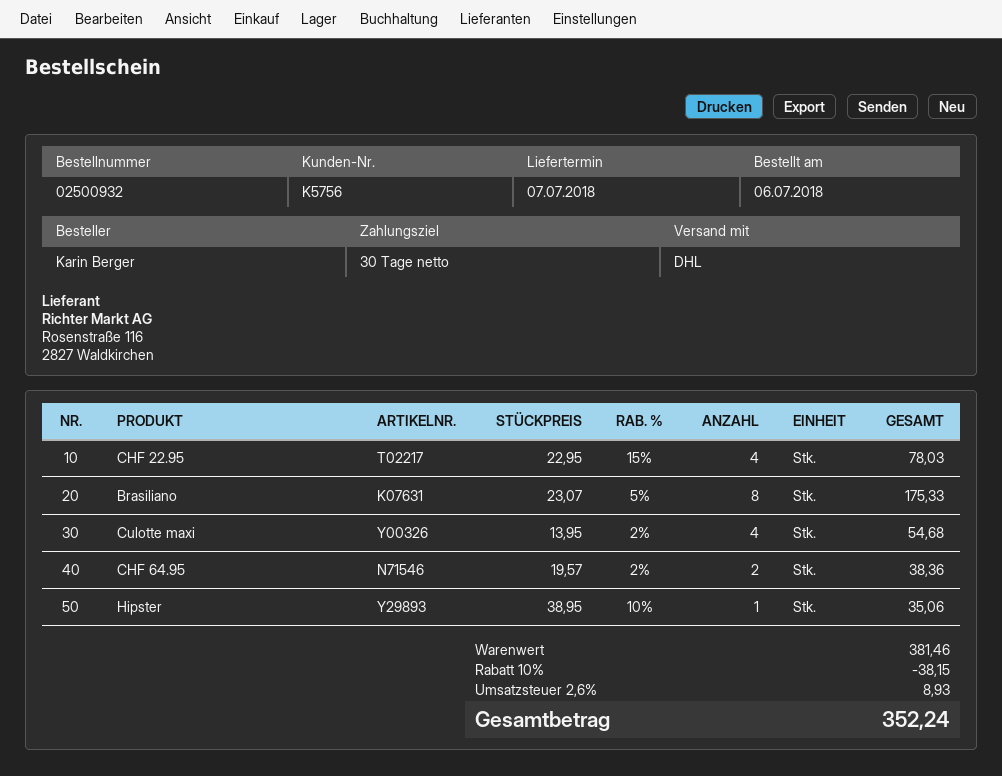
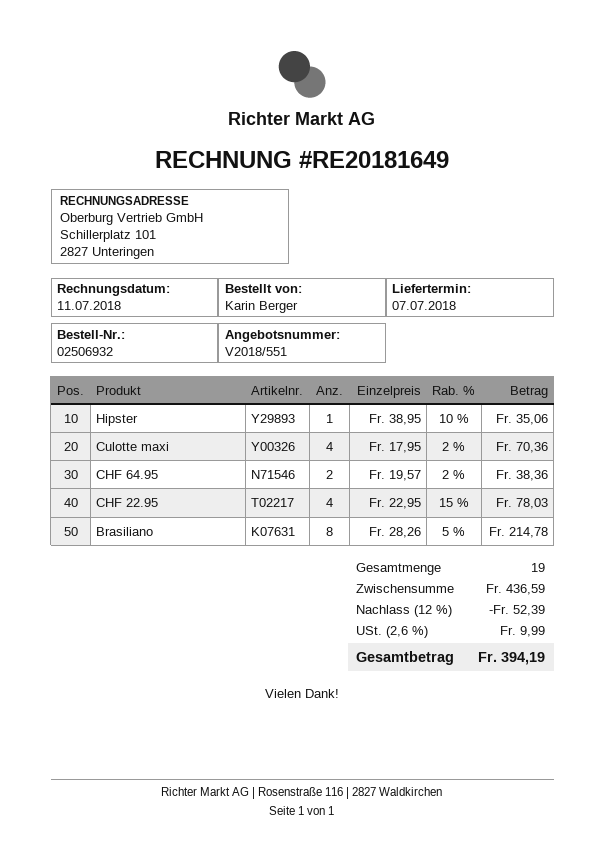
order number: 02500932 -> 02506932
Brasiliano: 8 x 23.07 - 5% = 175.33 -> 8 x 28.26 - 5% = 214.78
Culotte maxi: 4 x 13.95 - 2% = 54.68 -> 4 x 17.95 - 2% = 70.36
subtotal: 381.46 -> 436.59
discount: 10% = 38.15 -> 12% = 52.39
tax: 2.6% = 8.93 -> 2.6% = 9.99
total: 352.24 -> 394.19

